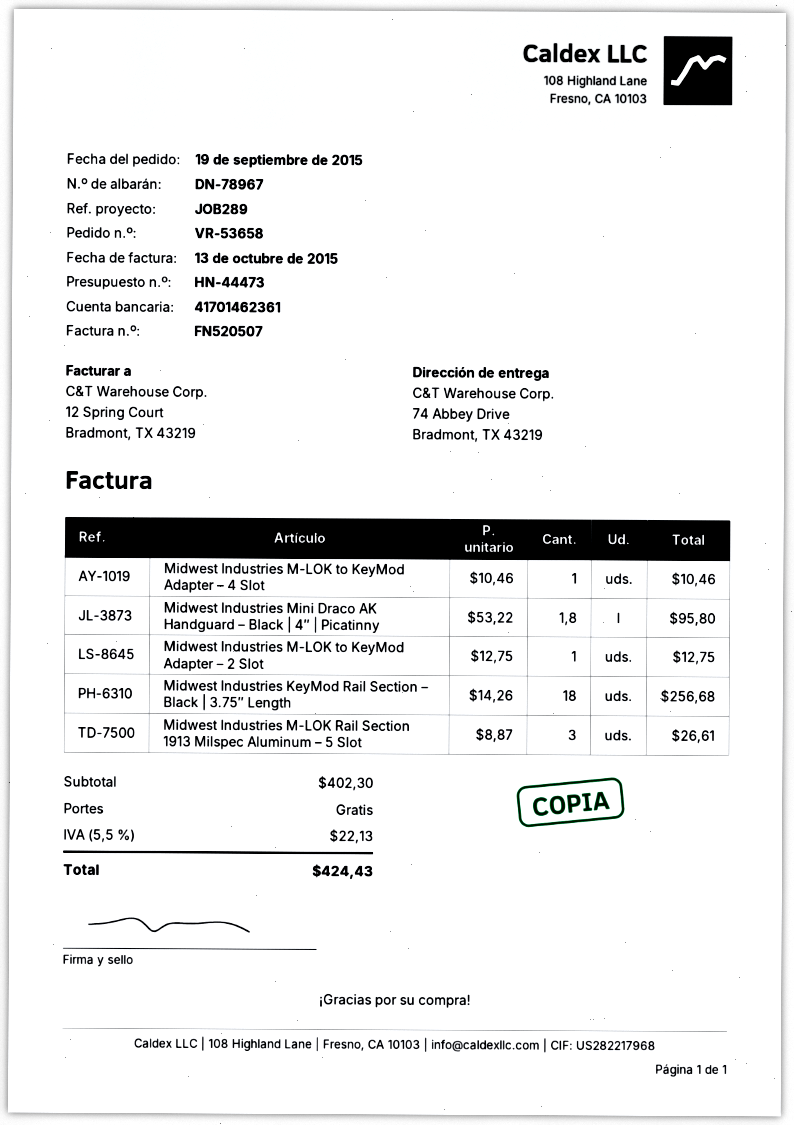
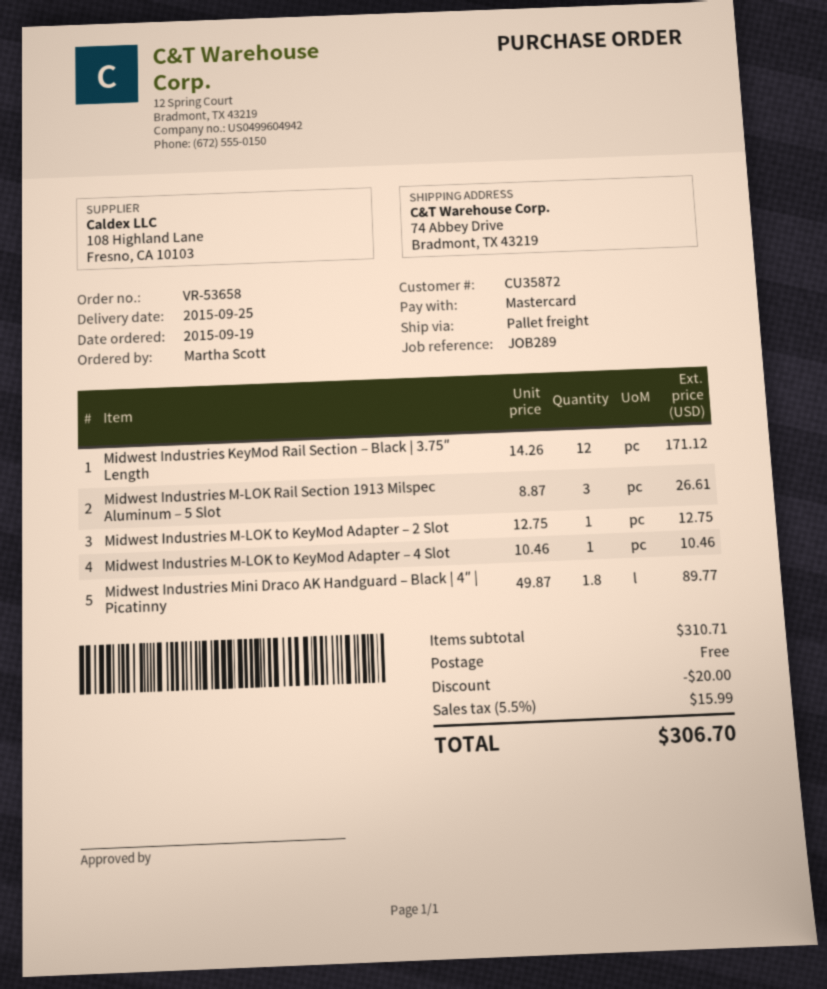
Midwest Industries Mini Draco AK Handguard – Black | 4″ | Picatinny: 1.8 x 53.22 = 95.80 -> 1.8 x 49.87 = 89.77
Midwest Industries KeyMod Rail Section – Black | 3.75″ Length: 18 x 14.26 = 256.68 -> 12 x 14.26 = 171.12
subtotal: 402.30 -> 310.71
discount: none -> 20.00
tax: 5.5% = 22.13 -> 5.5% = 15.99
total: 424.43 -> 306.70

